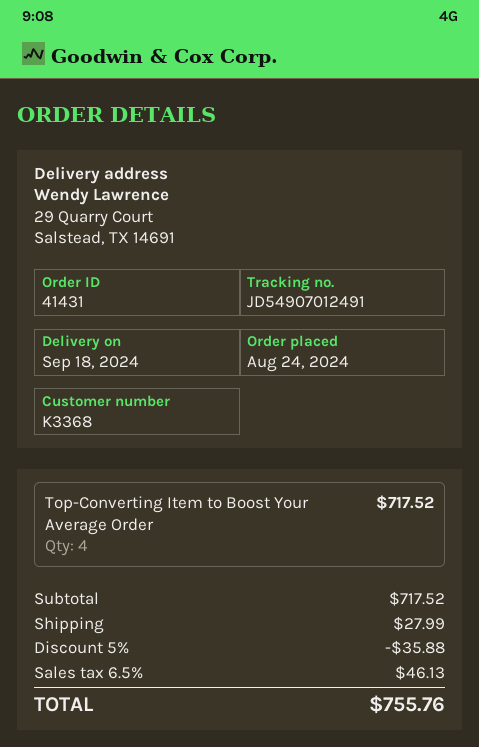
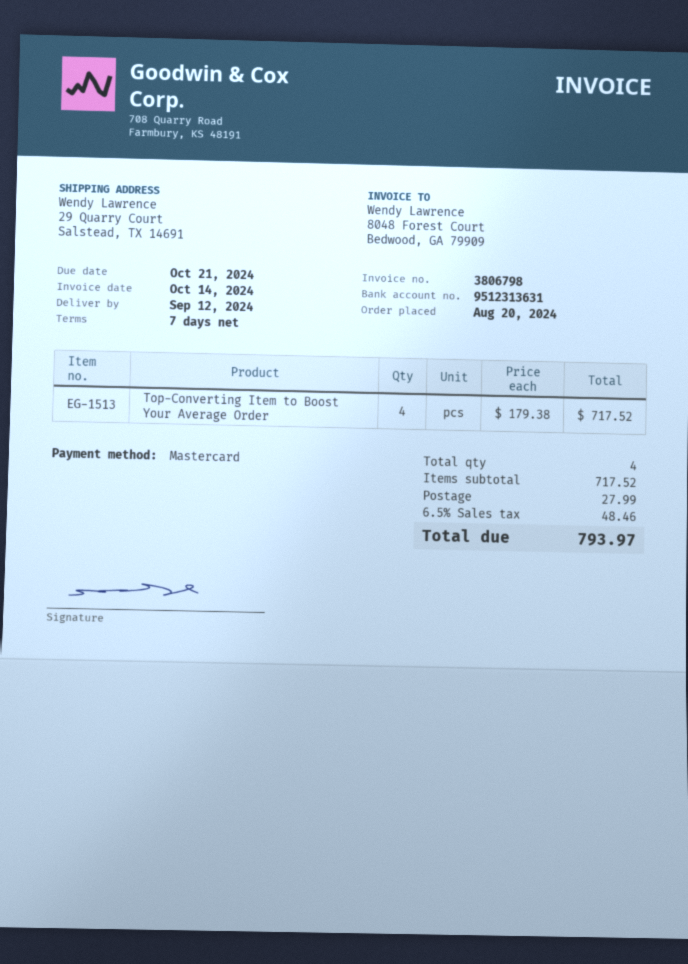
order date: 2024-08-24 -> 2024-08-20
delivery date: 2024-09-18 -> 2024-09-12
discount: 5% = 35.88 -> none
tax: 6.5% = 46.13 -> 6.5% = 48.46
total: 755.76 -> 793.97

